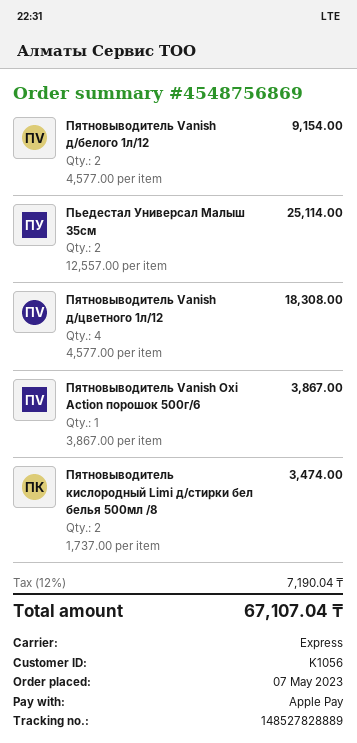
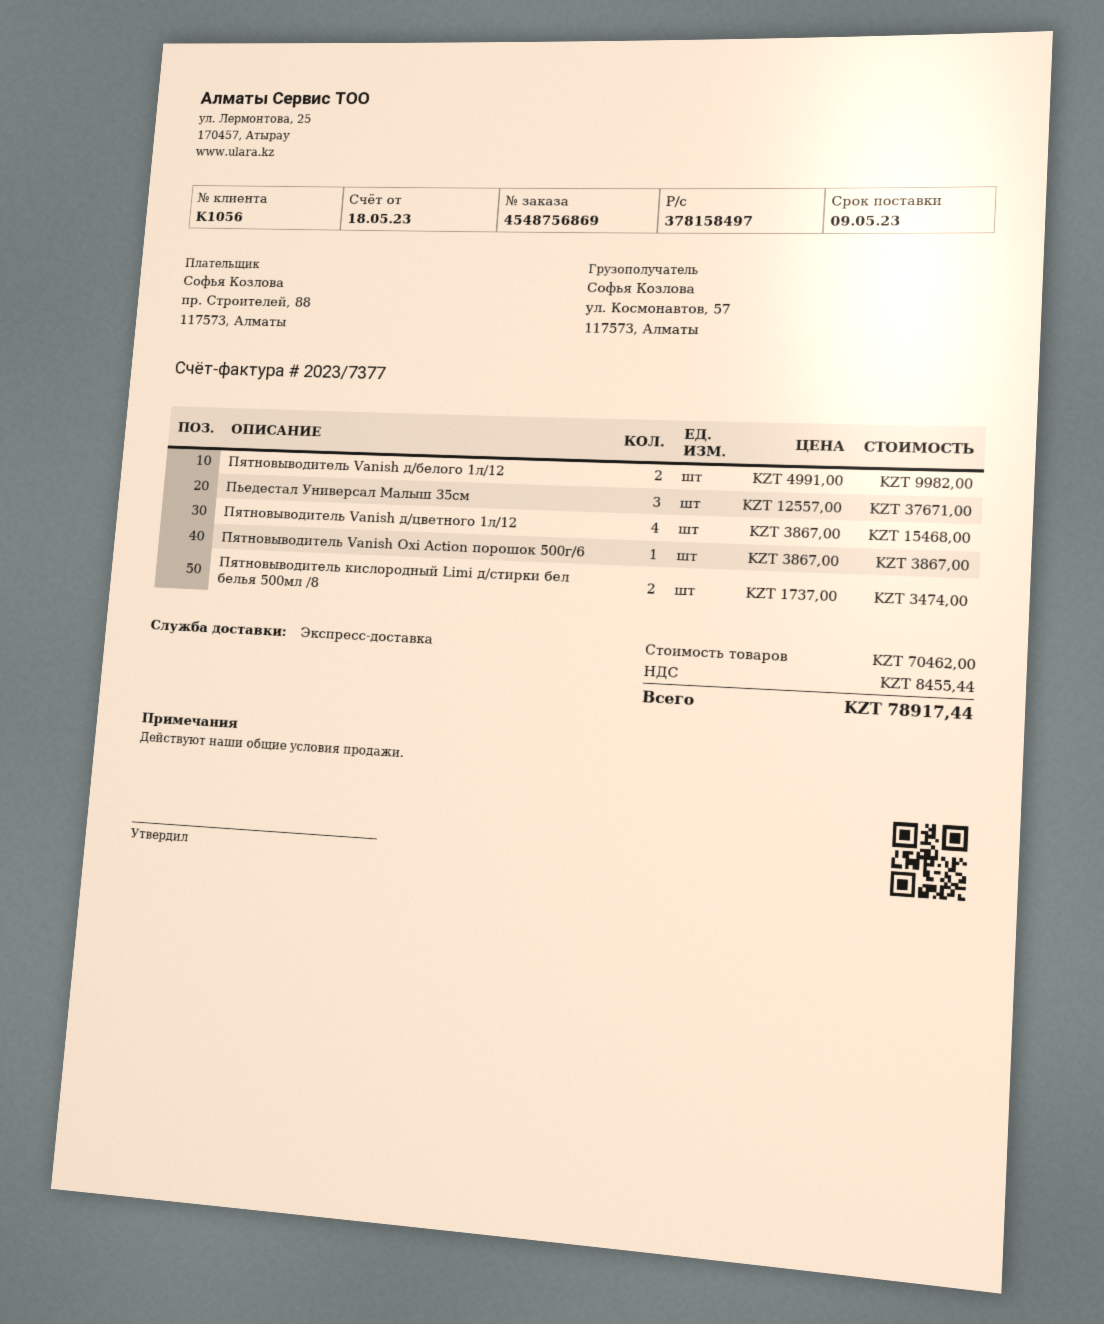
Пятновыводитель Vanish д/белого 1л/12: 2 x 4577.00 = 9154.00 -> 2 x 4991.00 = 9982.00
Пьедестал Универсал Малыш 35см: 2 x 12557.00 = 25114.00 -> 3 x 12557.00 = 37671.00
Пятновыводитель Vanish д/цветного 1л/12: 4 x 4577.00 = 18308.00 -> 4 x 3867.00 = 15468.00
tax: 7190.04 -> 8455.44
total: 67107.04 -> 78917.44

